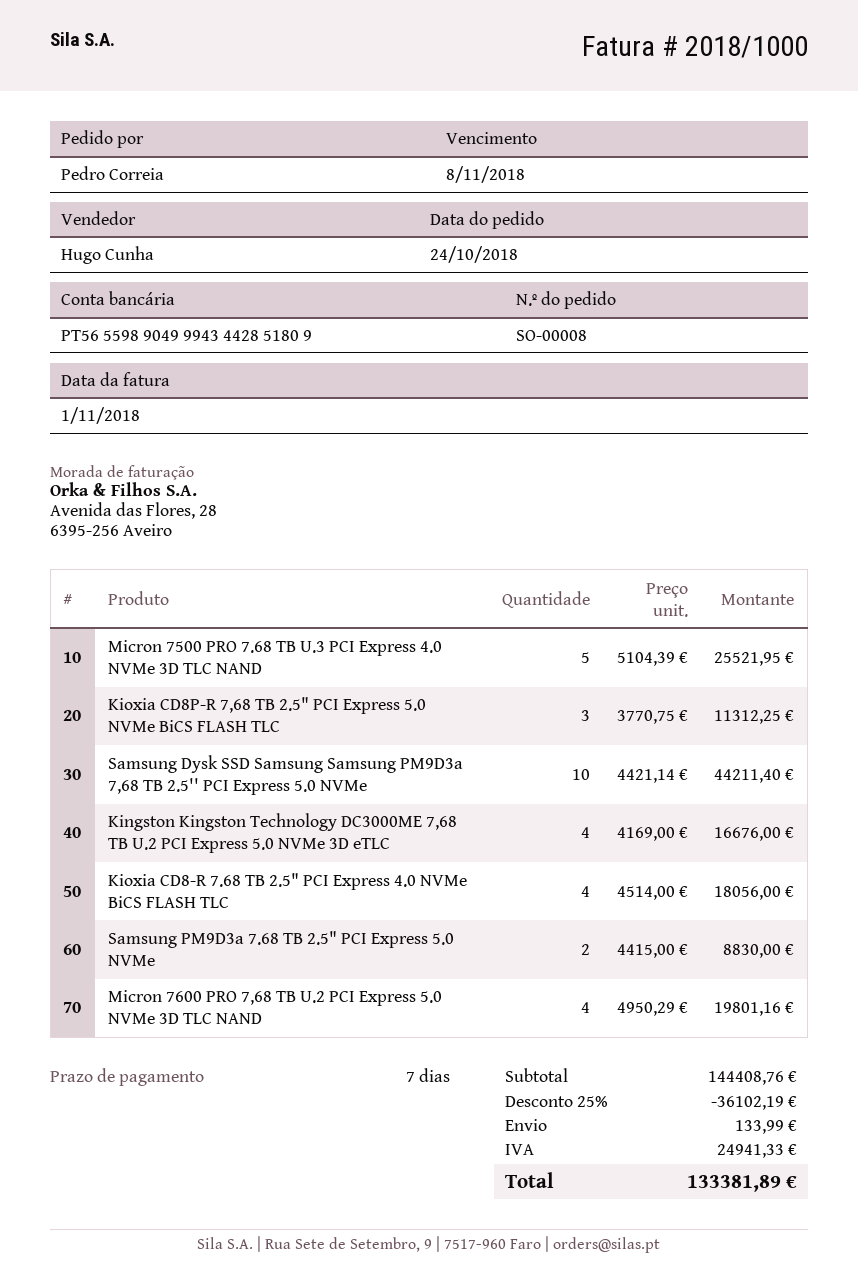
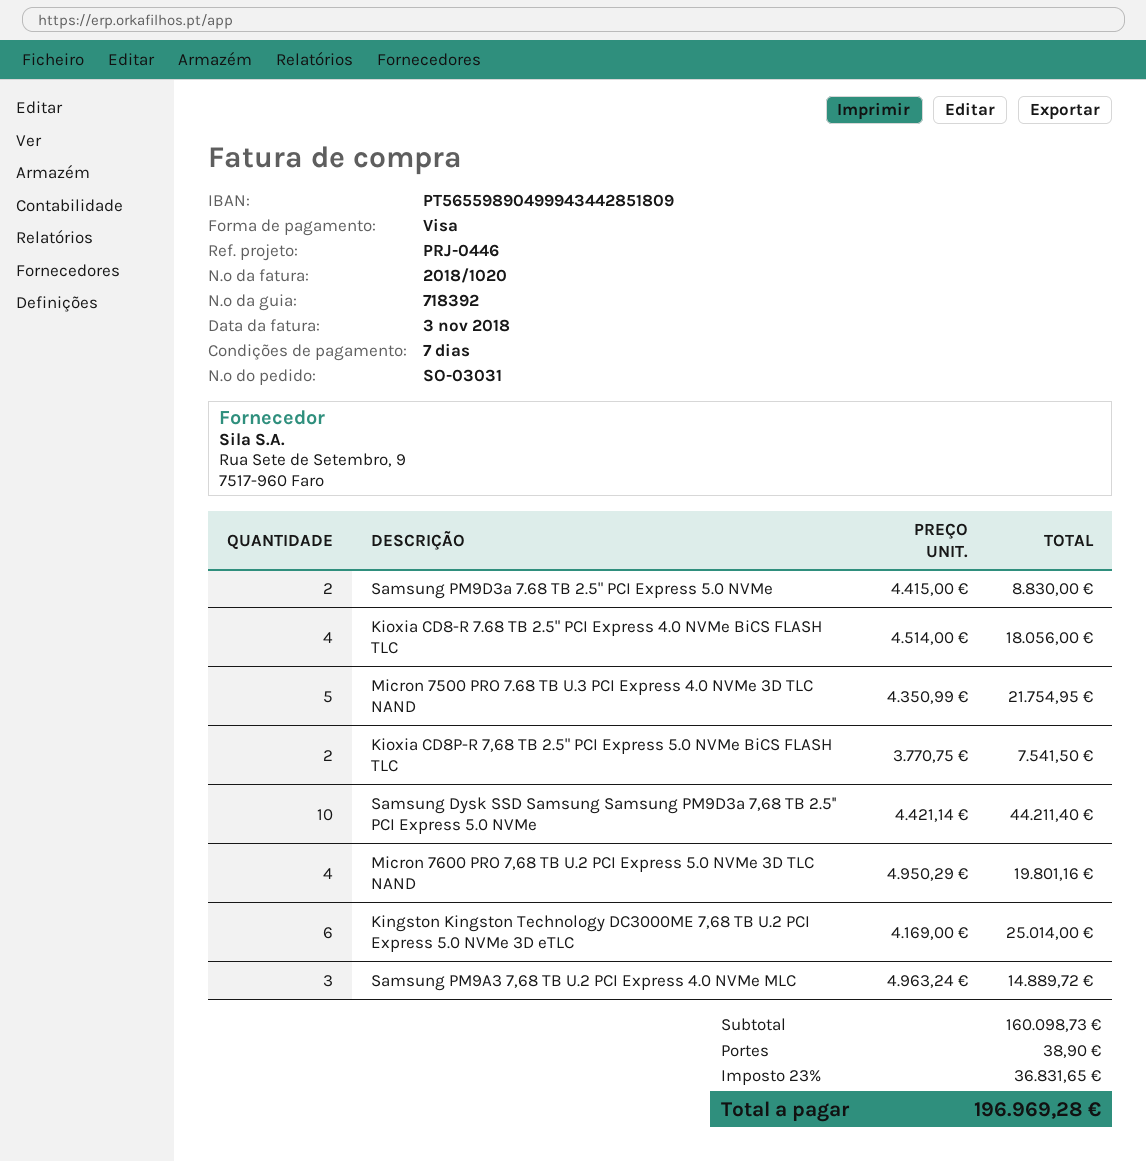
order number: SO-00008 -> SO-03031
invoice number: 2018/1000 -> 2018/1020
invoice date: 2018-11-01 -> 2018-11-03
Micron 7500 PRO 7.68 TB U.3 PCI Express 4.0 NVMe 3D TLC NAND: 5 x 5104.39 = 25521.95 -> 5 x 4350.99 = 21754.95
Kioxia CD8P-R 7,68 TB 2.5" PCI Express 5.0 NVMe BiCS FLASH TLC: 3 x 3770.75 = 11312.25 -> 2 x 3770.75 = 7541.50
Kingston Kingston Technology DC3000ME 7,68 TB U.2 PCI Express 5.0 NVMe 3D eTLC: 4 x 4169.00 = 16676.00 -> 6 x 4169.00 = 25014.00
Samsung PM9A3 7,68 TB U.2 PCI Express 4.0 NVMe MLC: none -> 3 x 4963.24 = 14889.72
subtotal: 144408.76 -> 160098.73
discount: 25% = 36102.19 -> none
shipping: 133.99 -> 38.90
tax: 24941.33 -> 36831.65
total: 133381.89 -> 196969.28

